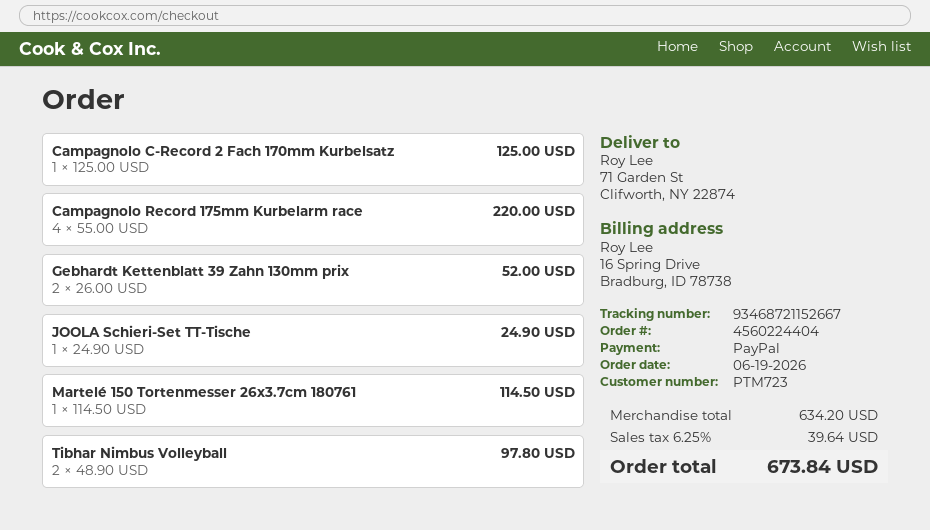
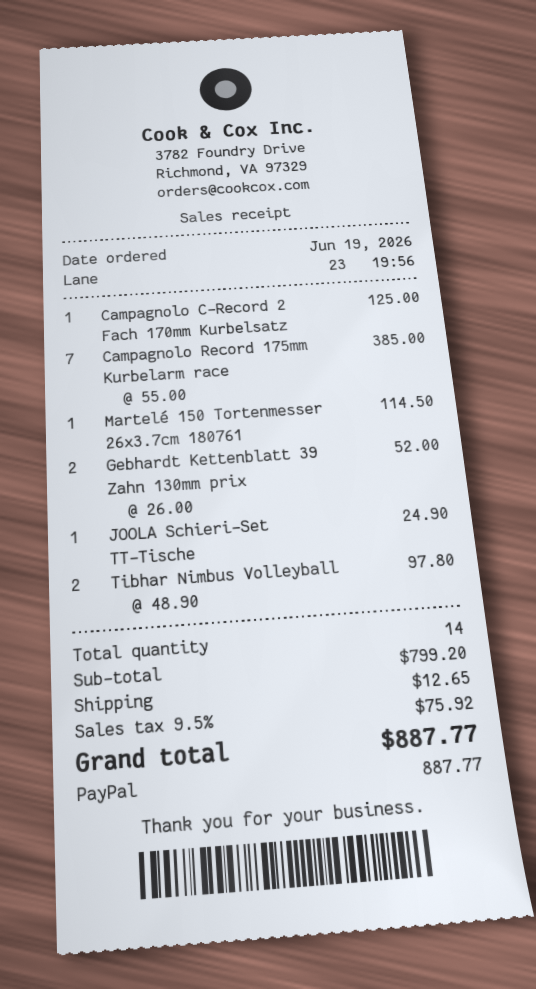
Campagnolo Record 175mm Kurbelarm race: 4 x 55.00 = 220.00 -> 7 x 55.00 = 385.00
subtotal: 634.20 -> 799.20
shipping: none -> 12.65
tax: 6.25% = 39.64 -> 9.5% = 75.92
total: 673.84 -> 887.77

